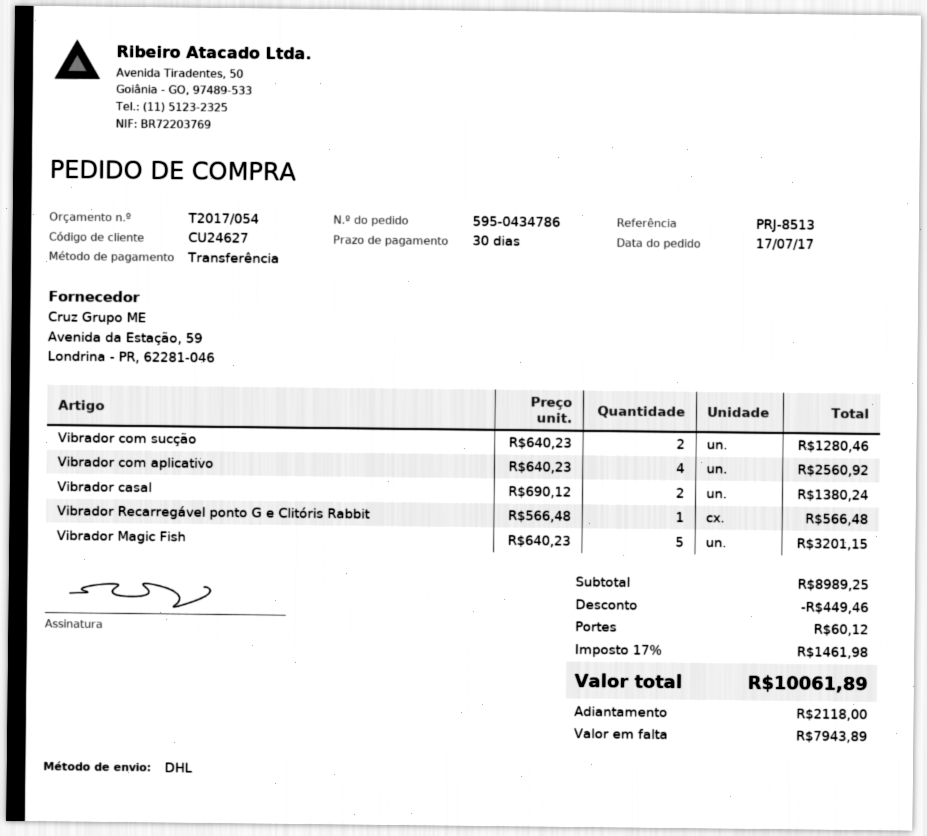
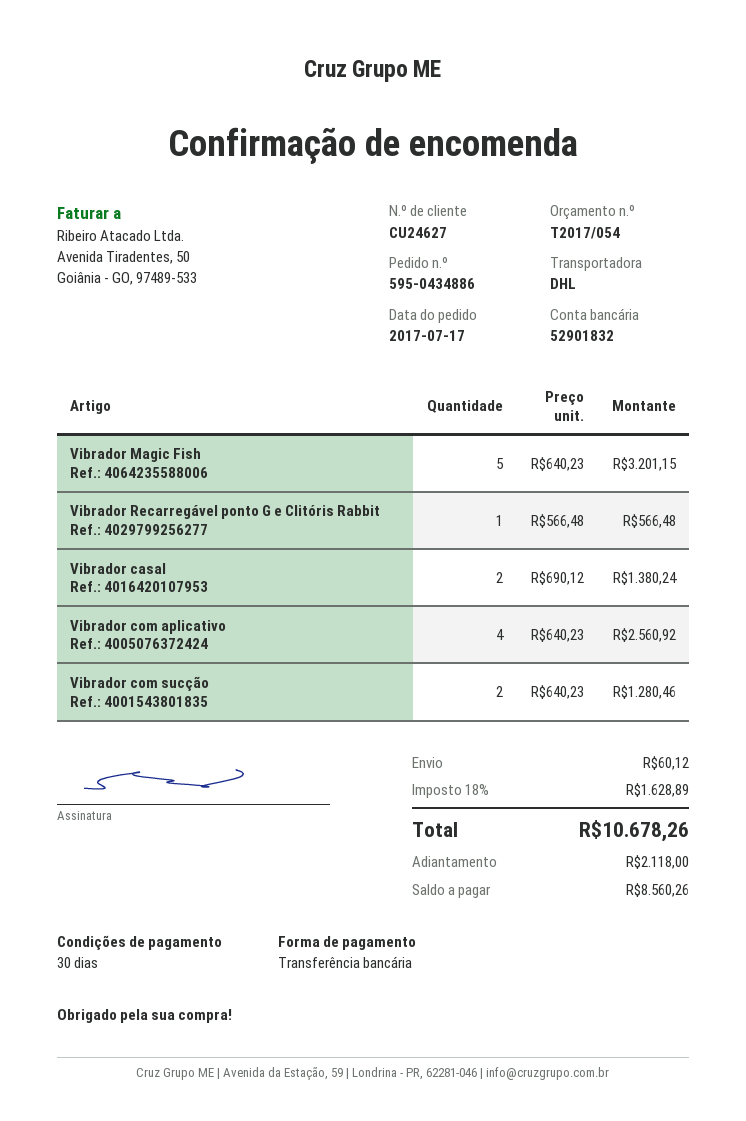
order number: 595-0434786 -> 595-0434886
discount: 449.46 -> none
tax: 17% = 1461.98 -> 18% = 1628.89
total: 10061.89 -> 10678.26
balance: 7943.89 -> 8560.26

